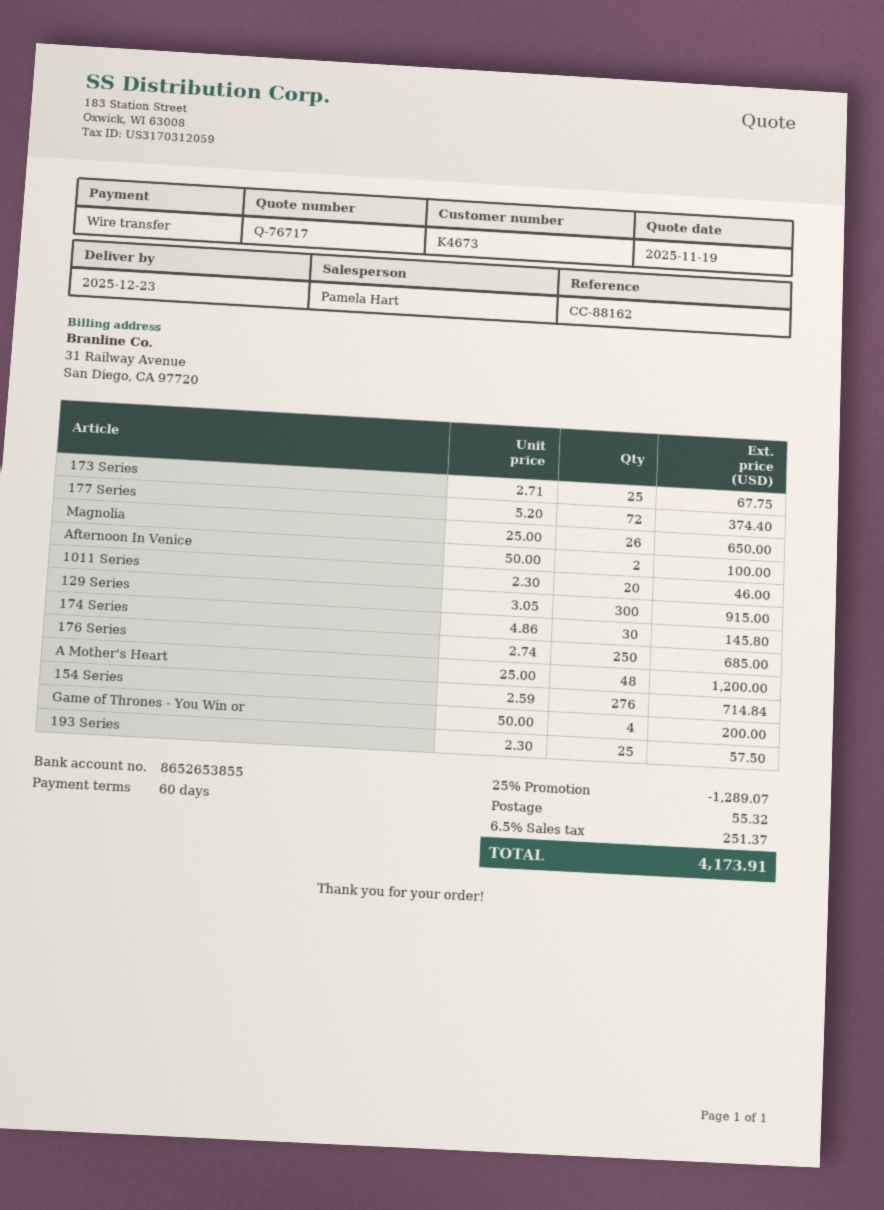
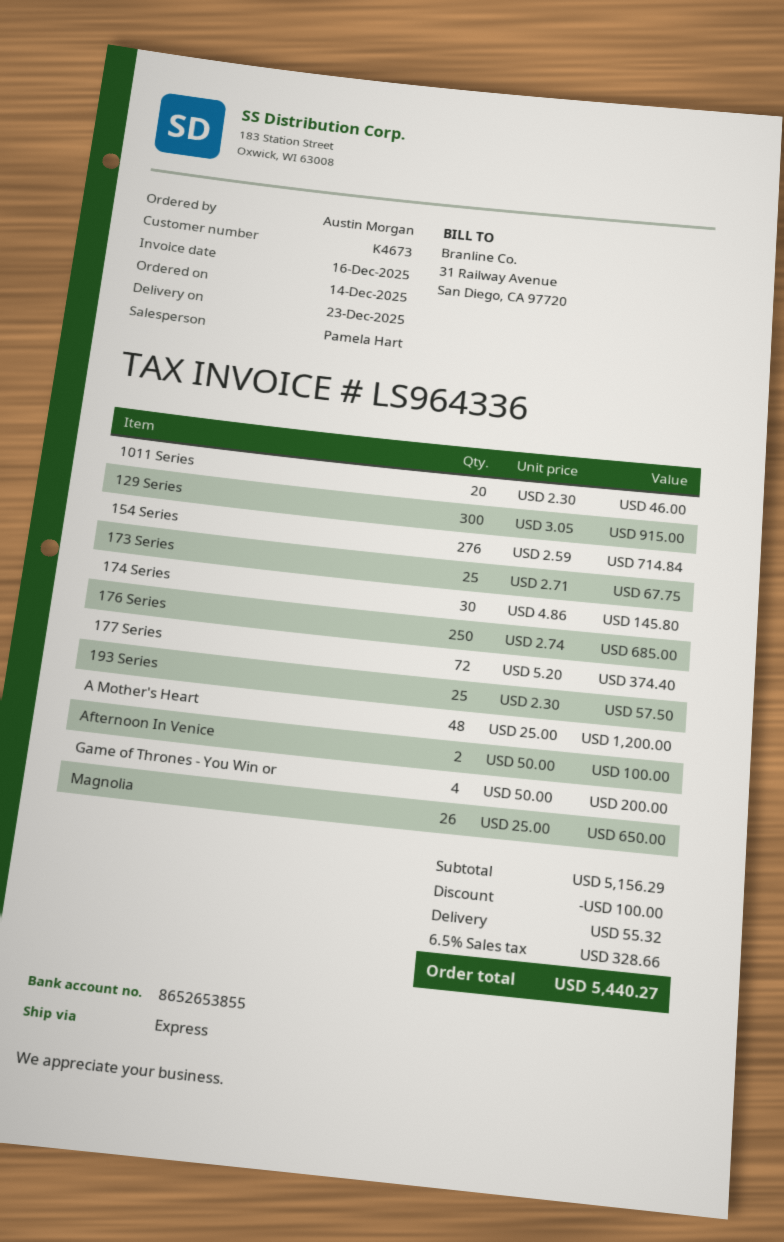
discount: 1289.07 -> 100.00
tax: 6.5% = 251.37 -> 6.5% = 328.66
total: 4173.91 -> 5440.27

